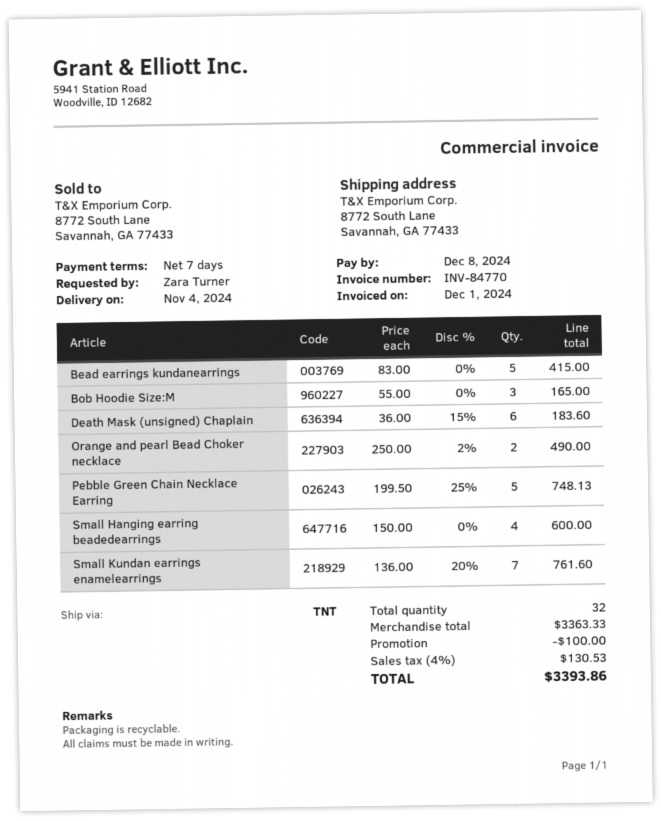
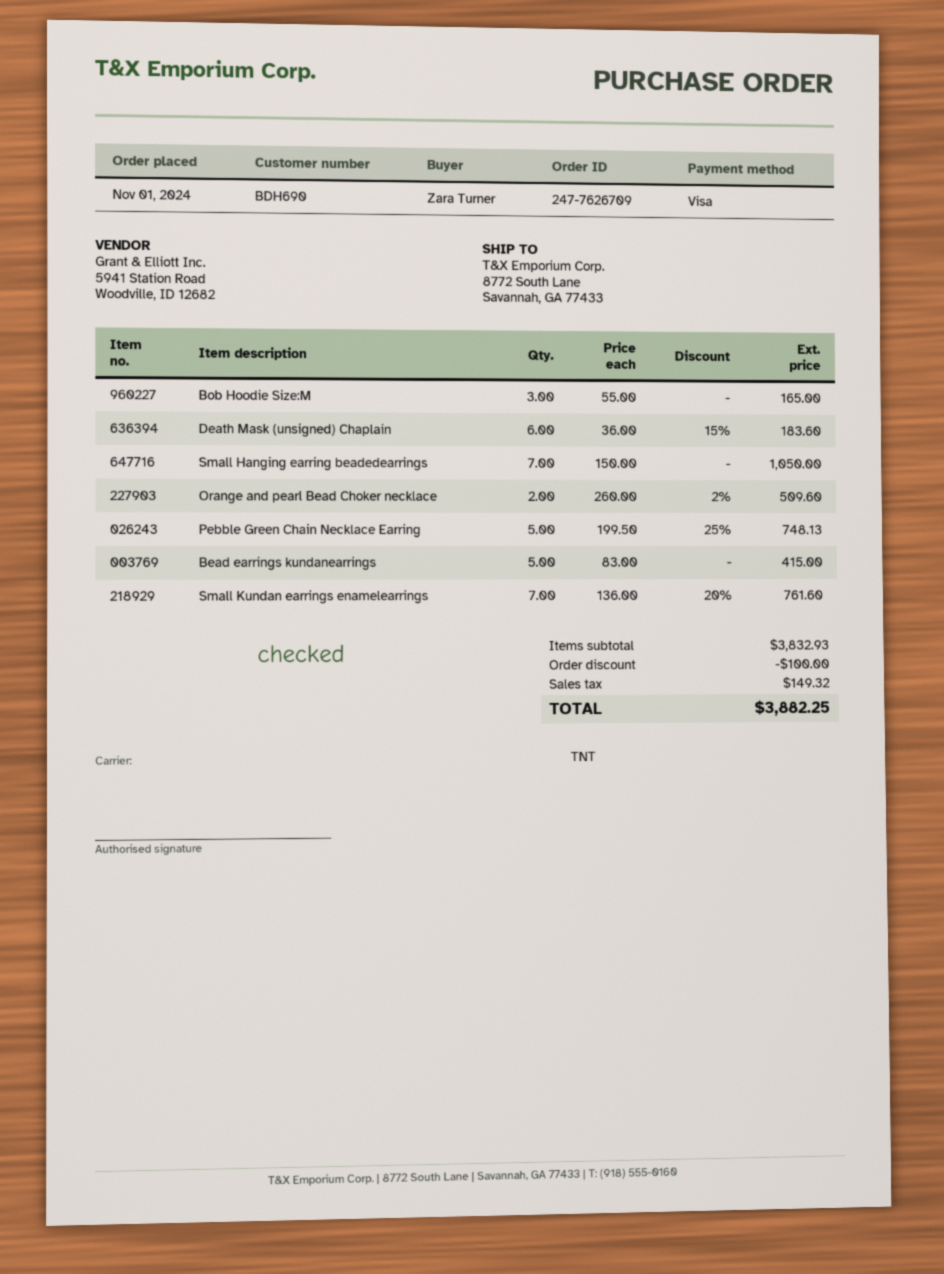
Orange and pearl Bead Choker necklace: 2 x 250.00 - 2% = 490.00 -> 2 x 260.00 - 2% = 509.60
Small Hanging earring beadedearrings: 4 x 150.00 = 600.00 -> 7 x 150.00 = 1050.00
subtotal: 3363.33 -> 3832.93
tax: 130.53 -> 149.32
total: 3393.86 -> 3882.25

